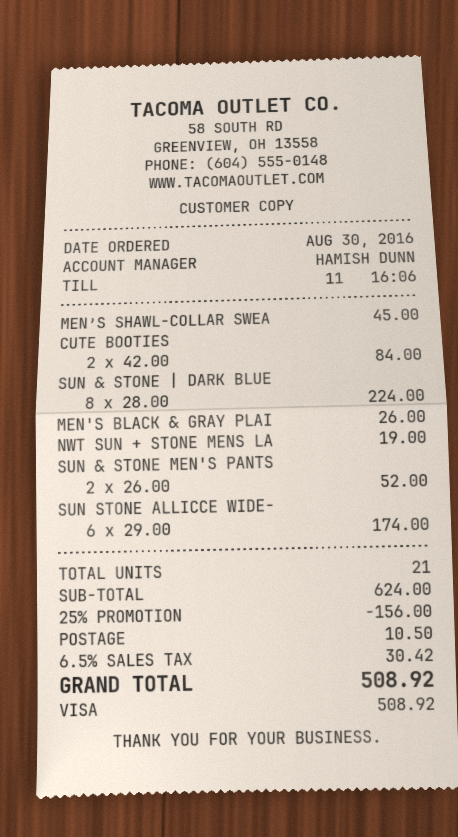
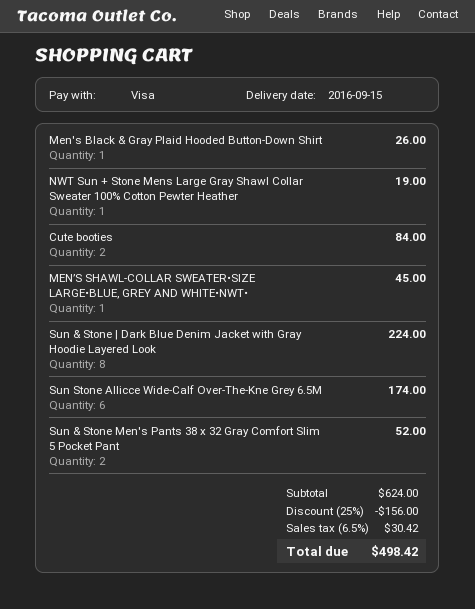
shipping: 10.50 -> none
total: 508.92 -> 498.42

